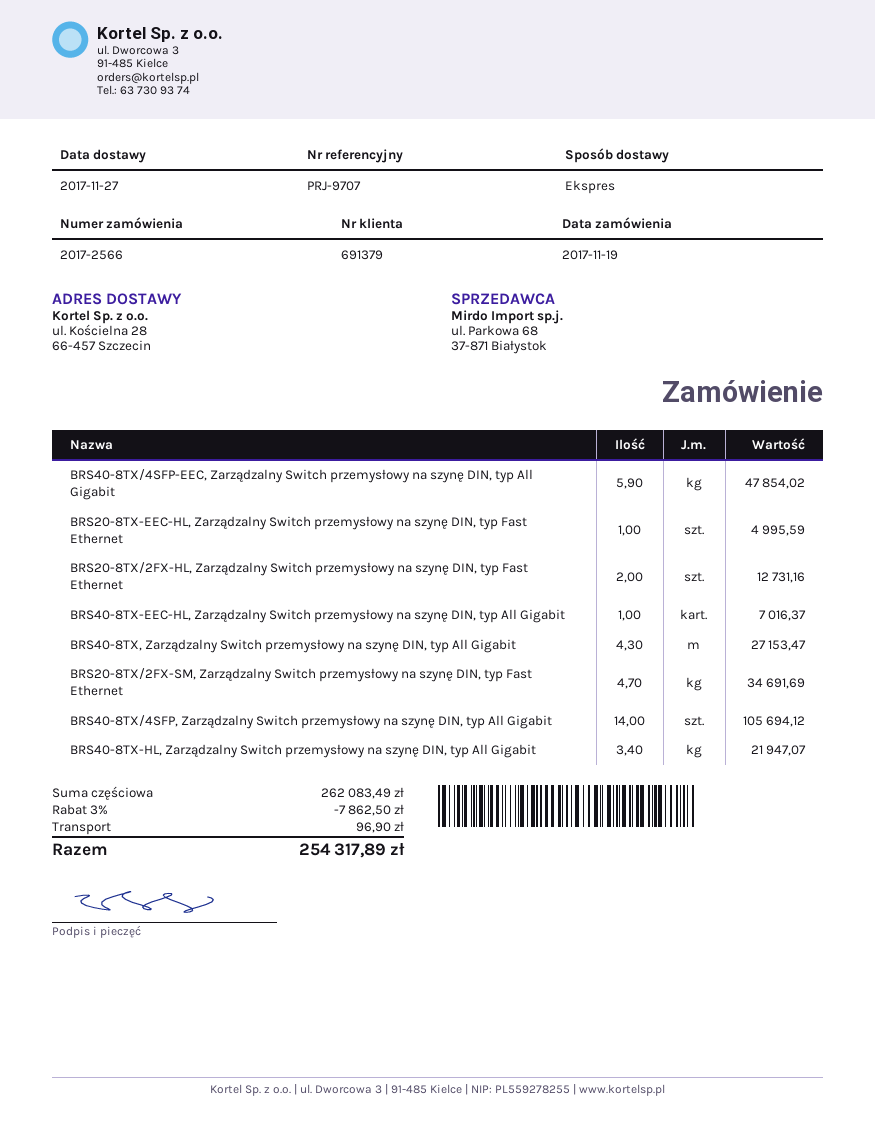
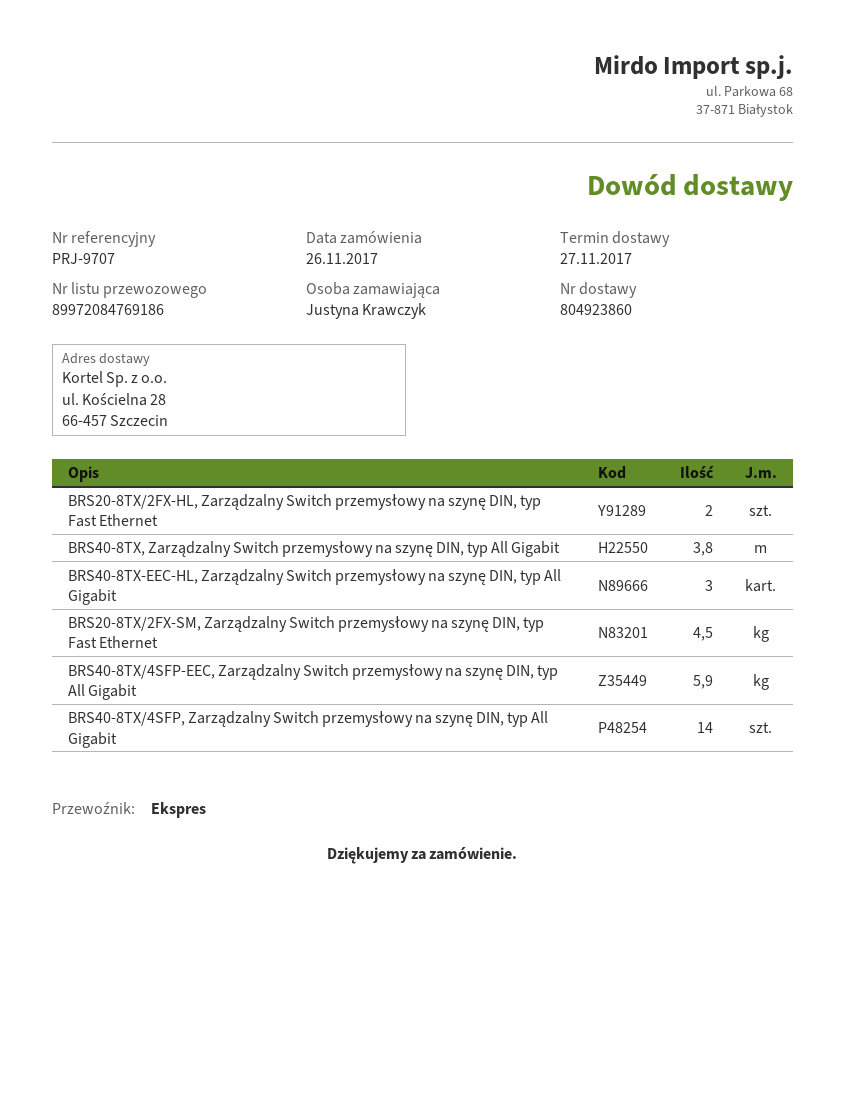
order date: 2017-11-19 -> 2017-11-26
BRS20-8TX-EEC-HL, Zarządzalny Switch przemysłowy na szynę DIN, typ Fast Ethernet: 1 -> none
BRS40-8TX-EEC-HL, Zarządzalny Switch przemysłowy na szynę DIN, typ All Gigabit: 1 -> 3
BRS40-8TX, Zarządzalny Switch przemysłowy na szynę DIN, typ All Gigabit: 4.3 -> 3.8
BRS20-8TX/2FX-SM, Zarządzalny Switch przemysłowy na szynę DIN, typ Fast Ethernet: 4.7 -> 4.5
BRS40-8TX-HL, Zarządzalny Switch przemysłowy na szynę DIN, typ All Gigabit: 3.4 -> none

